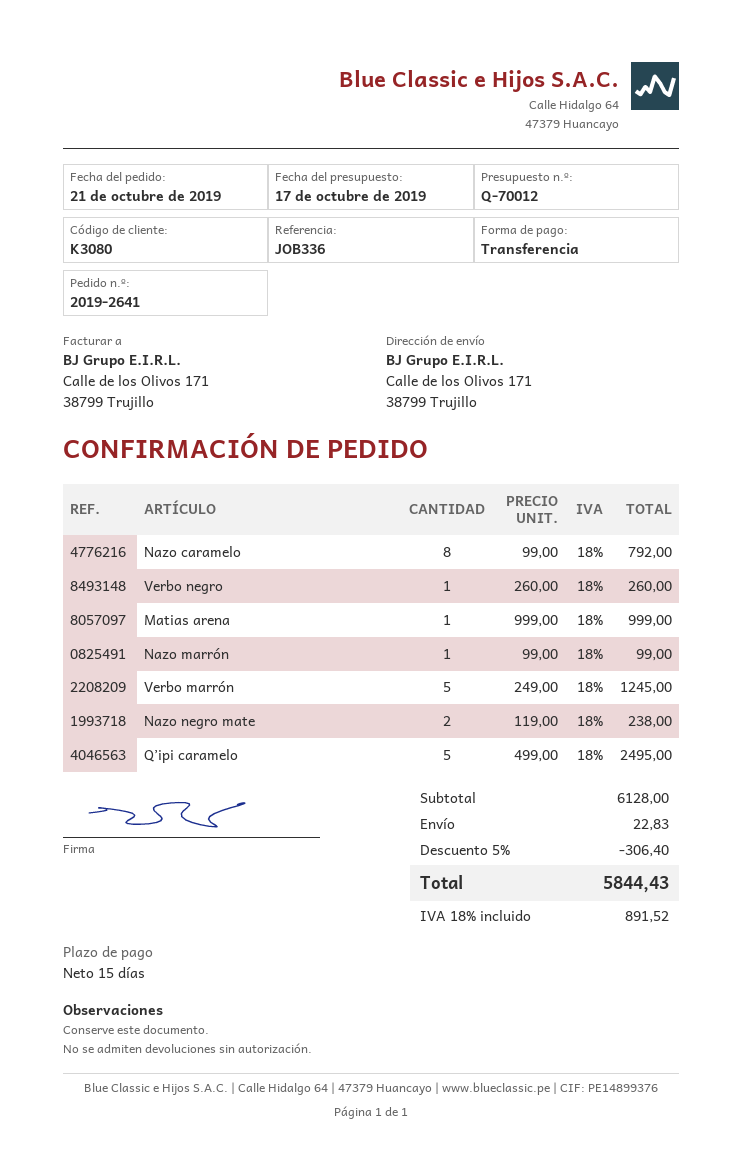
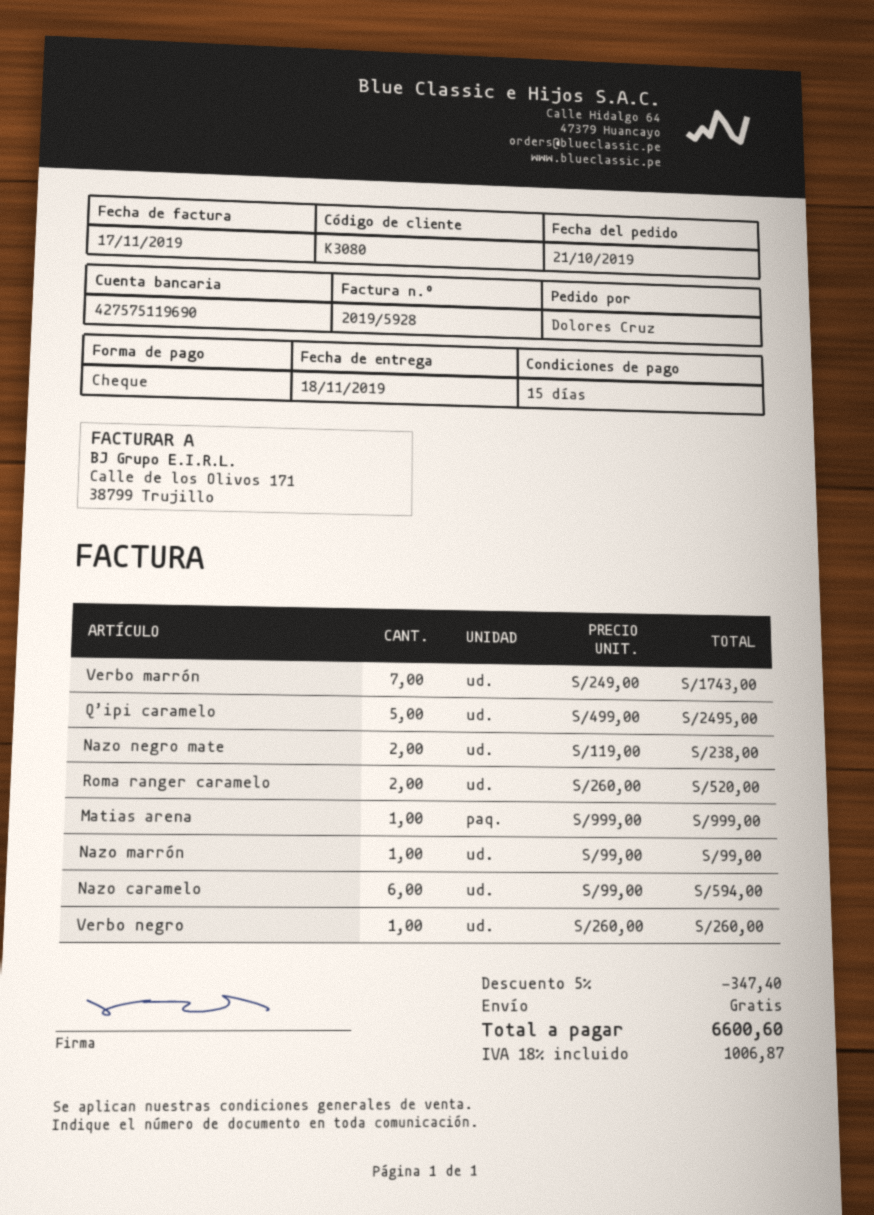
payment method: bank transfer -> cheque
Nazo caramelo: 8 x 99.00 = 792.00 -> 6 x 99.00 = 594.00
Verbo marrón: 5 x 249.00 = 1245.00 -> 7 x 249.00 = 1743.00
Roma ranger caramelo: none -> 2 x 260.00 = 520.00
discount: 5% = 306.40 -> 5% = 347.40
shipping: 22.83 -> 0.00
tax: 18% = 891.52 -> 18% = 1006.87
total: 5844.43 -> 6600.60

